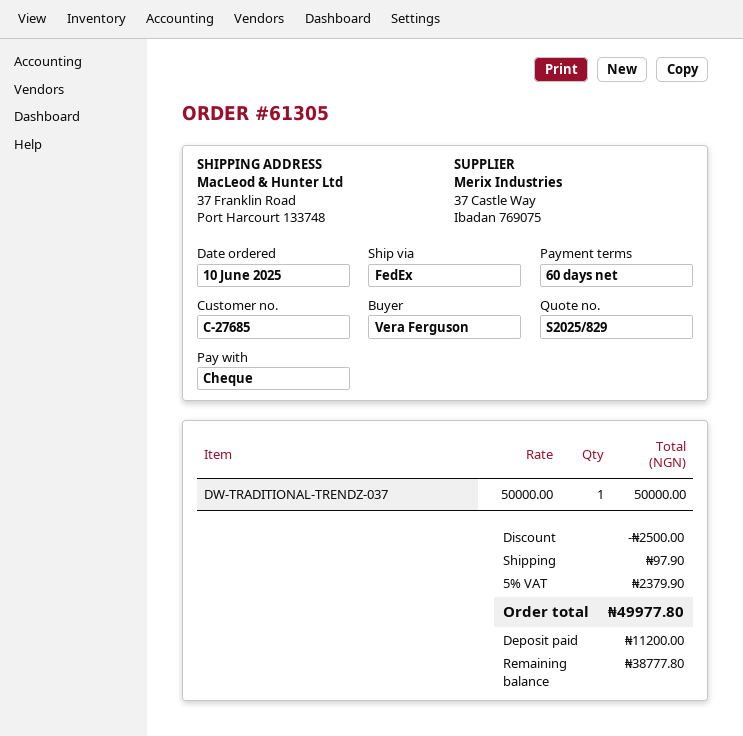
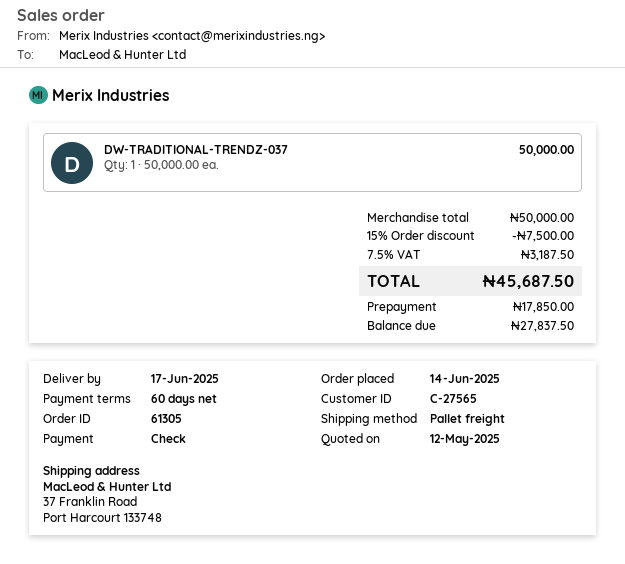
order date: 2025-06-10 -> 2025-06-14
customer number: C-27685 -> C-27565
shipping method: FedEx -> pallet freight
discount: 2500.00 -> 7500.00
shipping: 97.90 -> none
tax: 5% = 2379.90 -> 7.5% = 3187.50
total: 49977.80 -> 45687.50
deposit: 11200.00 -> 17850.00
balance: 38777.80 -> 27837.50

